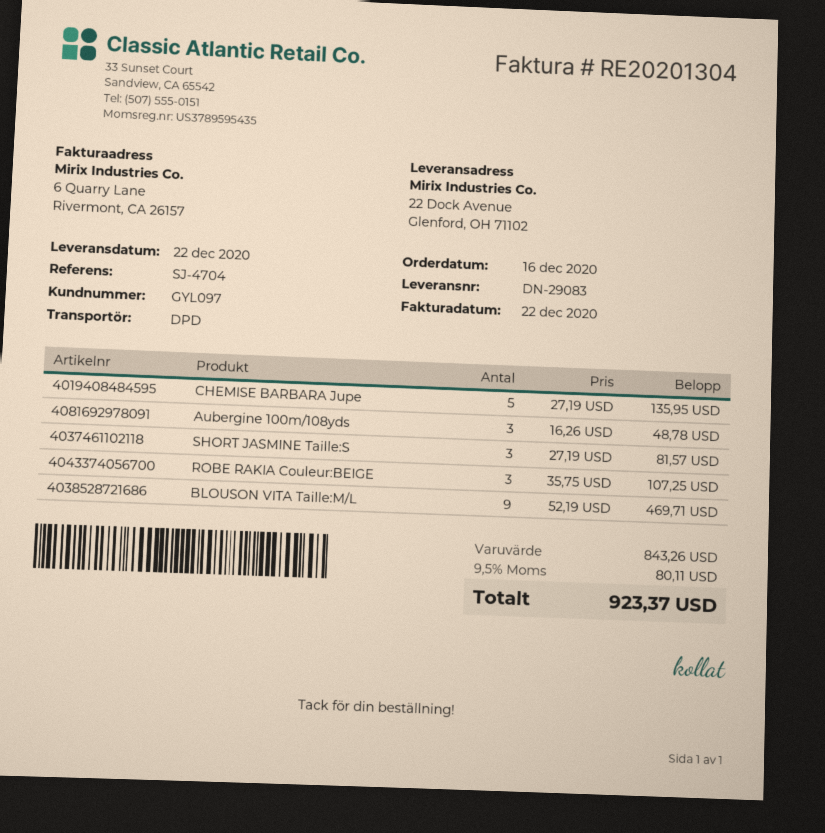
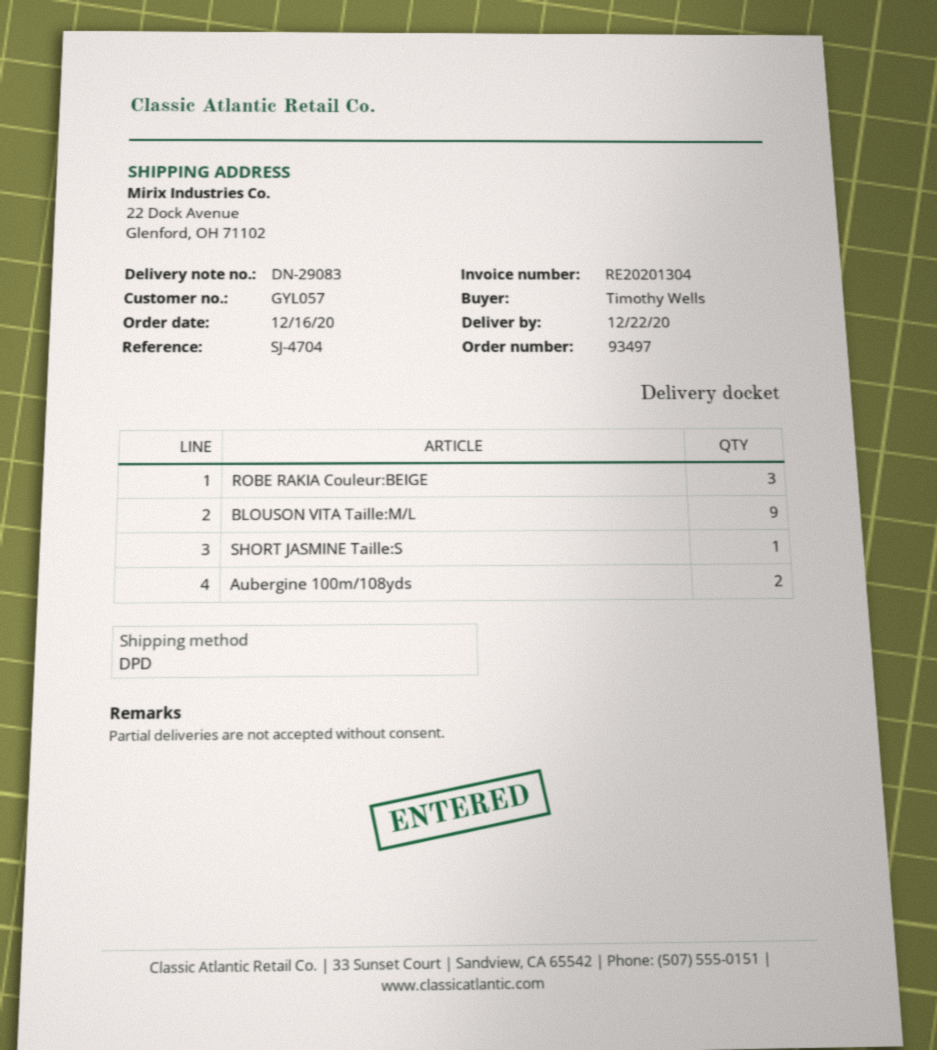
customer number: GYL097 -> GYL057
CHEMISE BARBARA Jupe: 5 -> none
Aubergine 100m/108yds: 3 -> 2
SHORT JASMINE Taille:S: 3 -> 1

